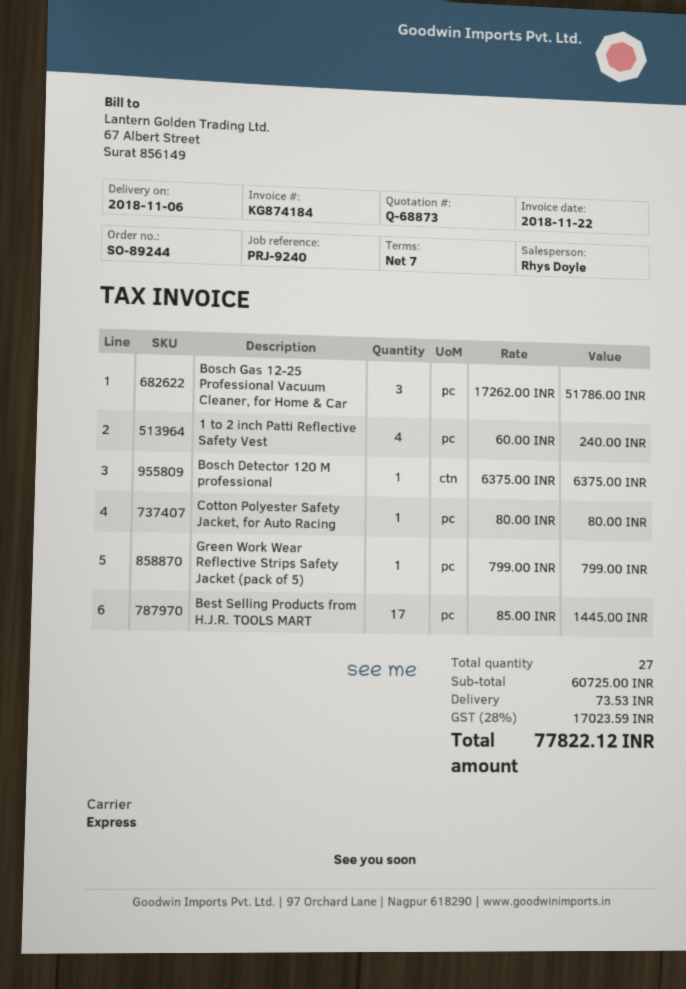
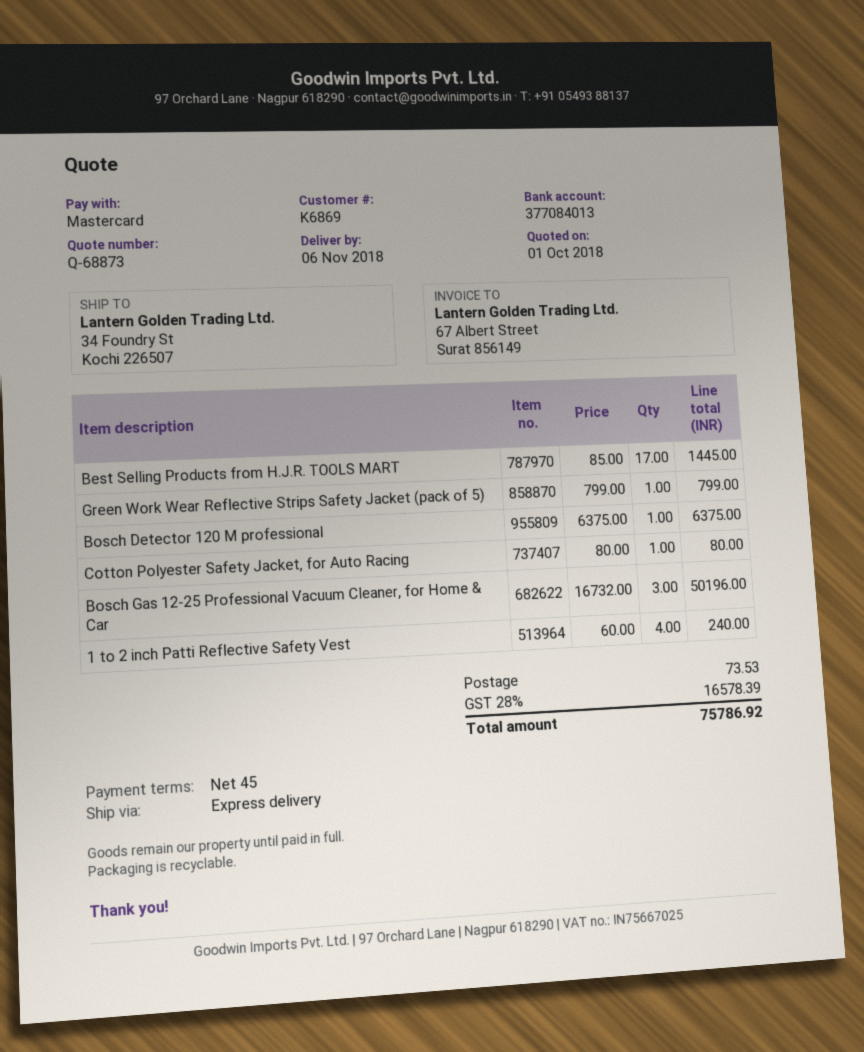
payment terms: 7 days -> 45 days
Bosch Gas 12-25 Professional Vacuum Cleaner, for Home & Car: 3 x 17262.00 = 51786.00 -> 3 x 16732.00 = 50196.00
tax: 28% = 17023.59 -> 28% = 16578.39
total: 77822.12 -> 75786.92

